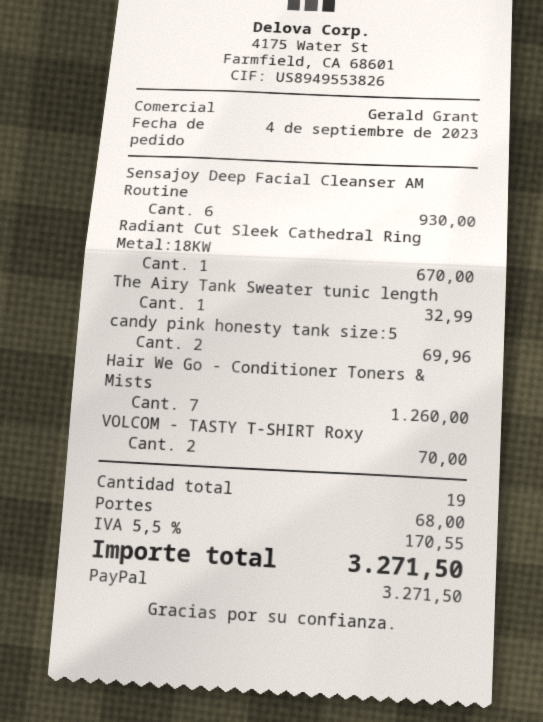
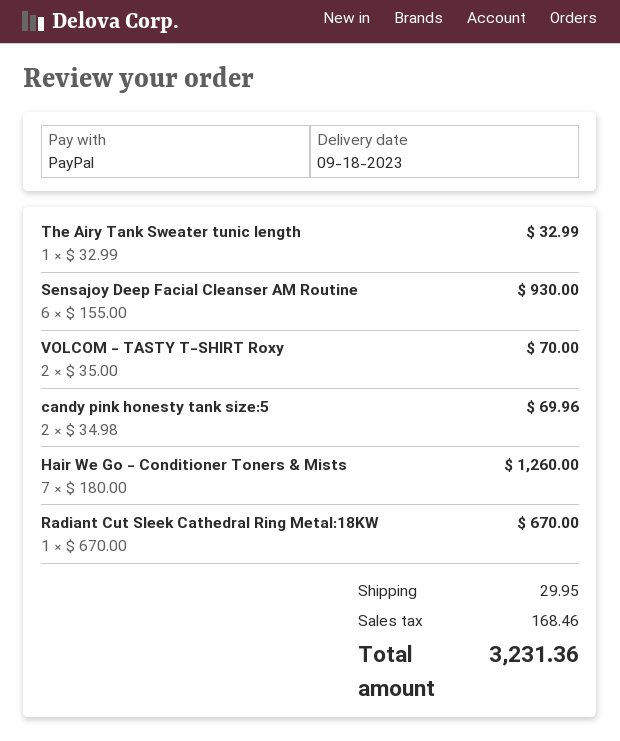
shipping: 68.00 -> 29.95
tax: 170.55 -> 168.46
total: 3271.50 -> 3231.36

